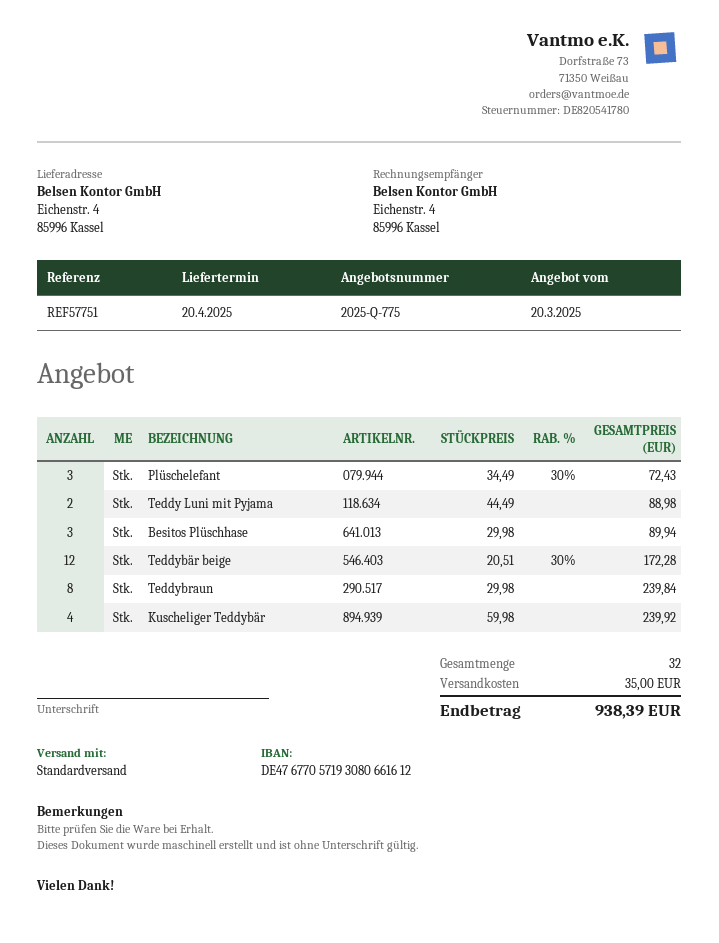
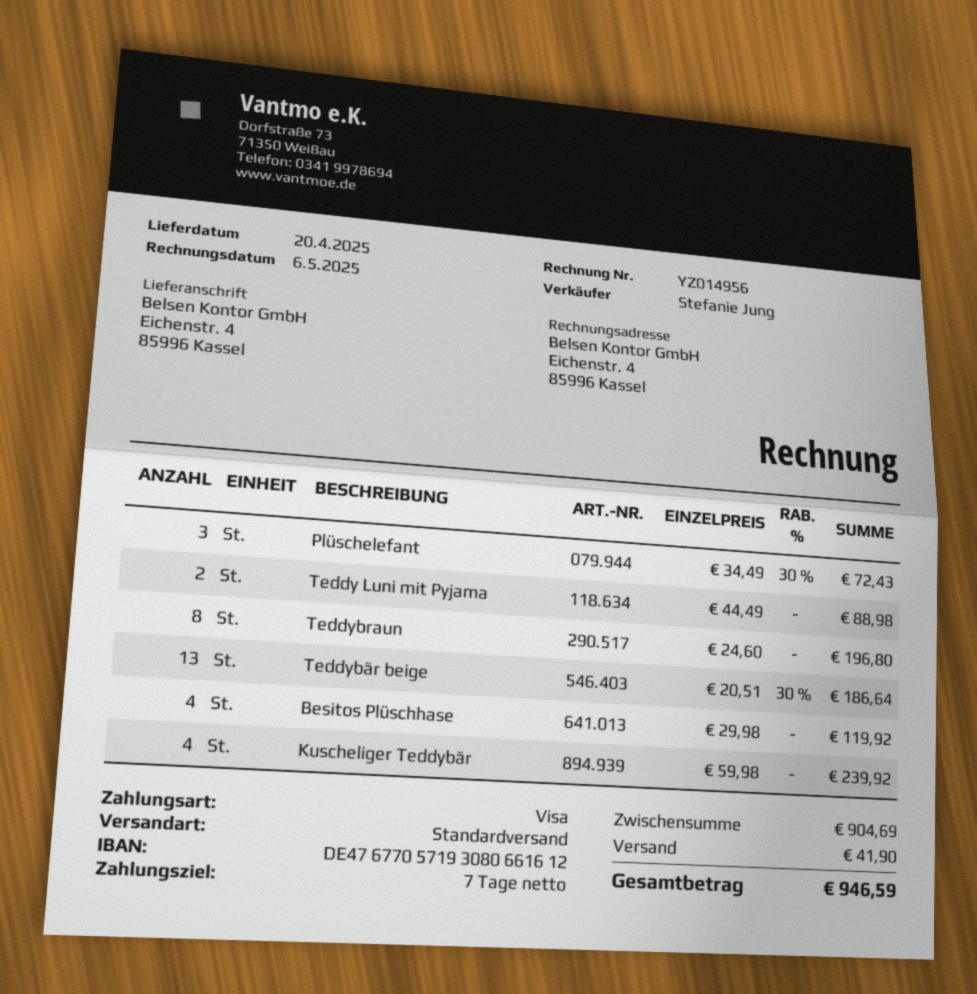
Besitos Plüschhase: 3 x 29.98 = 89.94 -> 4 x 29.98 = 119.92
Teddybär beige: 12 x 20.51 - 30% = 172.28 -> 13 x 20.51 - 30% = 186.64
Teddybraun: 8 x 29.98 = 239.84 -> 8 x 24.60 = 196.80
shipping: 35.00 -> 41.90
total: 938.39 -> 946.59

